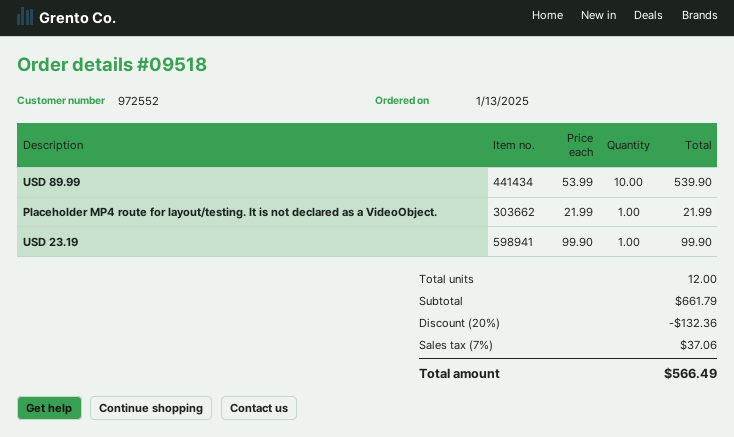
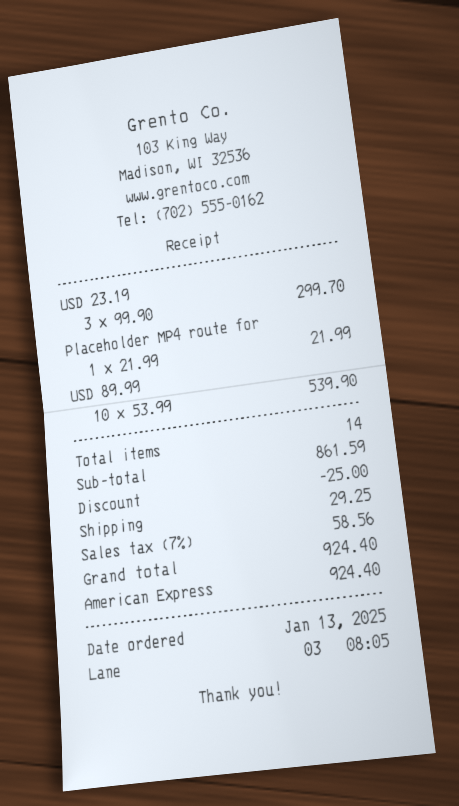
USD 23.19: 1 x 99.90 = 99.90 -> 3 x 99.90 = 299.70
total quantity: 12 -> 14
subtotal: 661.79 -> 861.59
discount: 132.36 -> 25.00
shipping: none -> 29.25
tax: 7% = 37.06 -> 7% = 58.56
total: 566.49 -> 924.40

